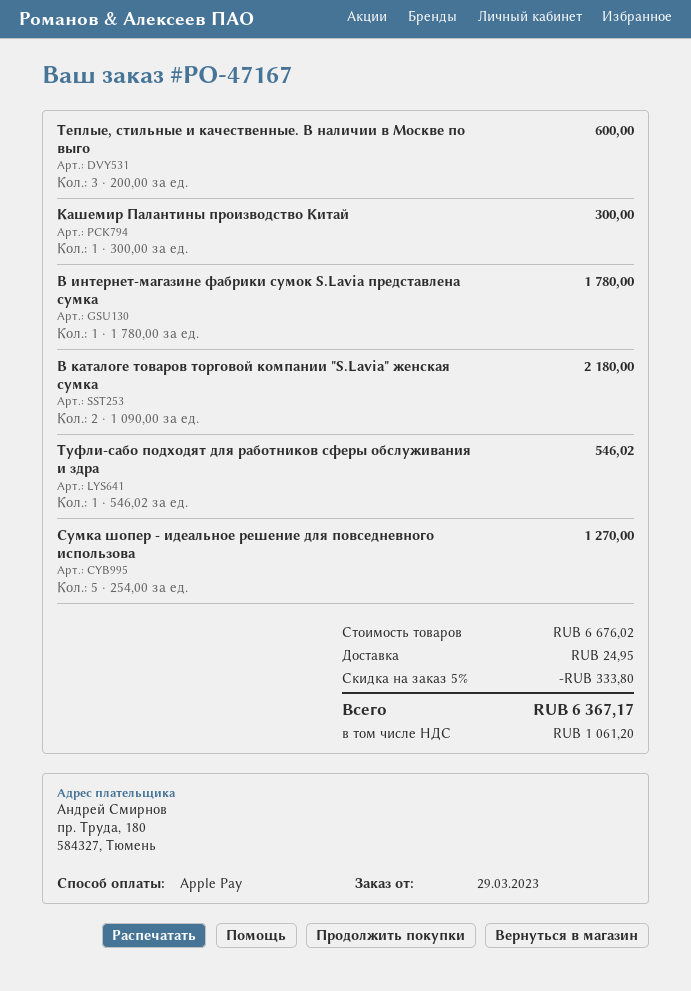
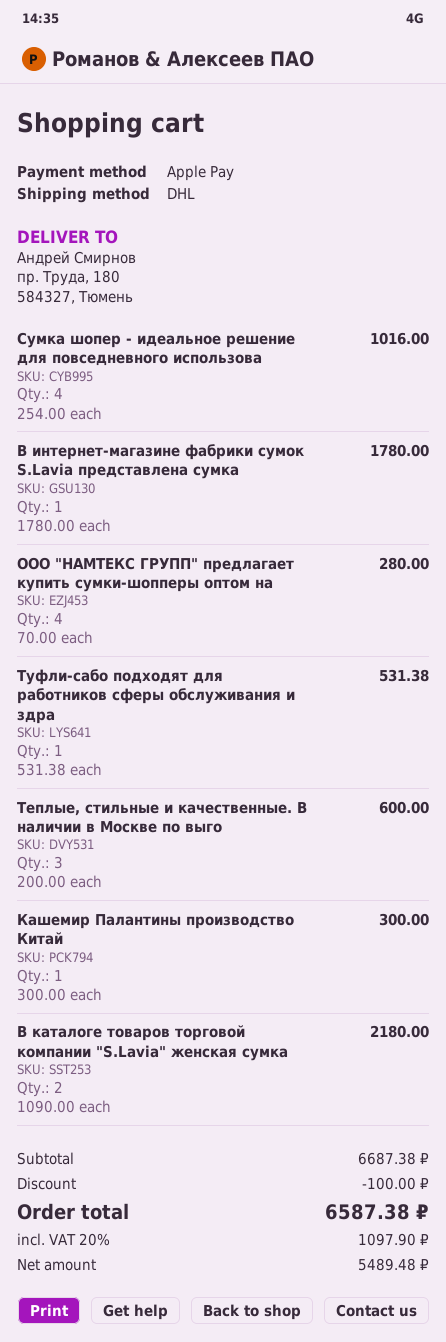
Туфли-сабо подходят для работников сферы обслуживания и здра: 1 x 546.02 = 546.02 -> 1 x 531.38 = 531.38
Сумка шопер - идеальное решение для повседневного использова: 5 x 254.00 = 1270.00 -> 4 x 254.00 = 1016.00
ООО "НАМТЕКС ГРУПП" предлагает купить сумки-шопперы оптом на: none -> 4 x 70.00 = 280.00
subtotal: 6676.02 -> 6687.38
discount: 333.80 -> 100.00
shipping: 24.95 -> none
tax: 1061.20 -> 1097.90
total: 6367.17 -> 6587.38

